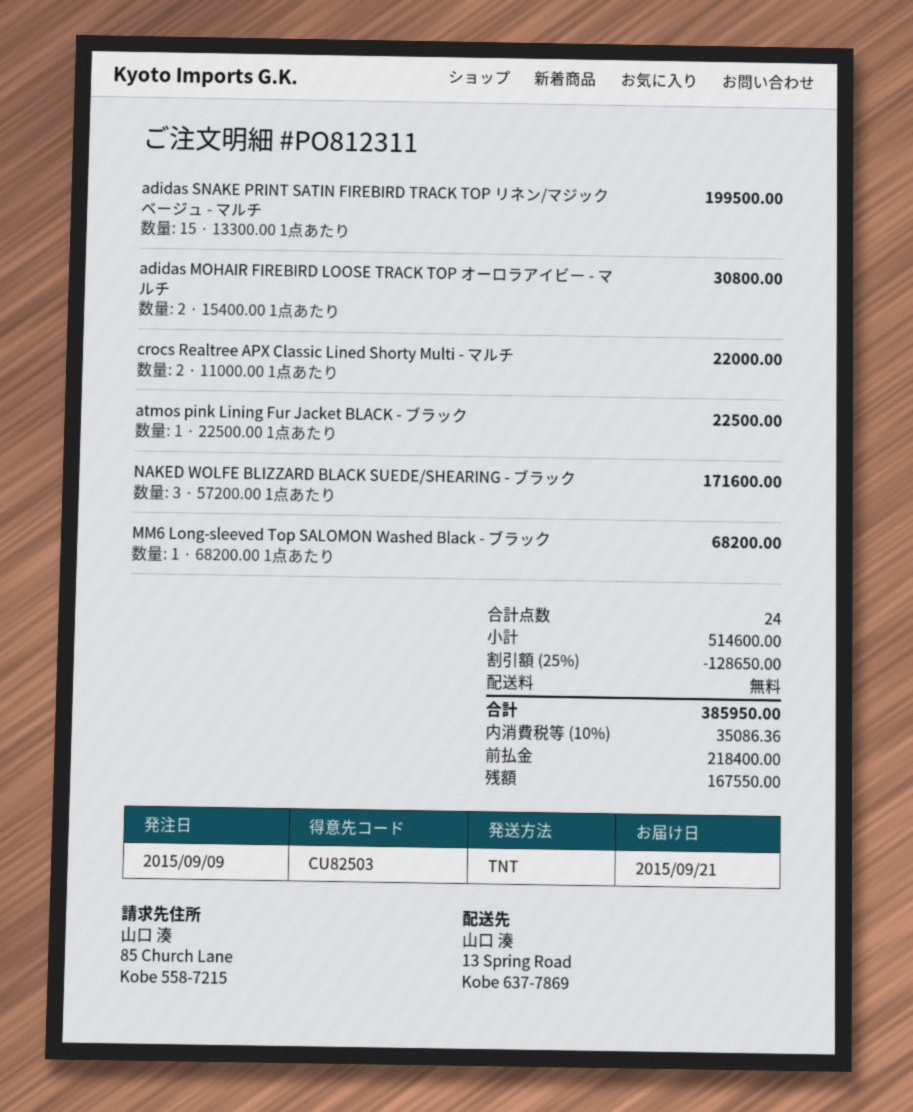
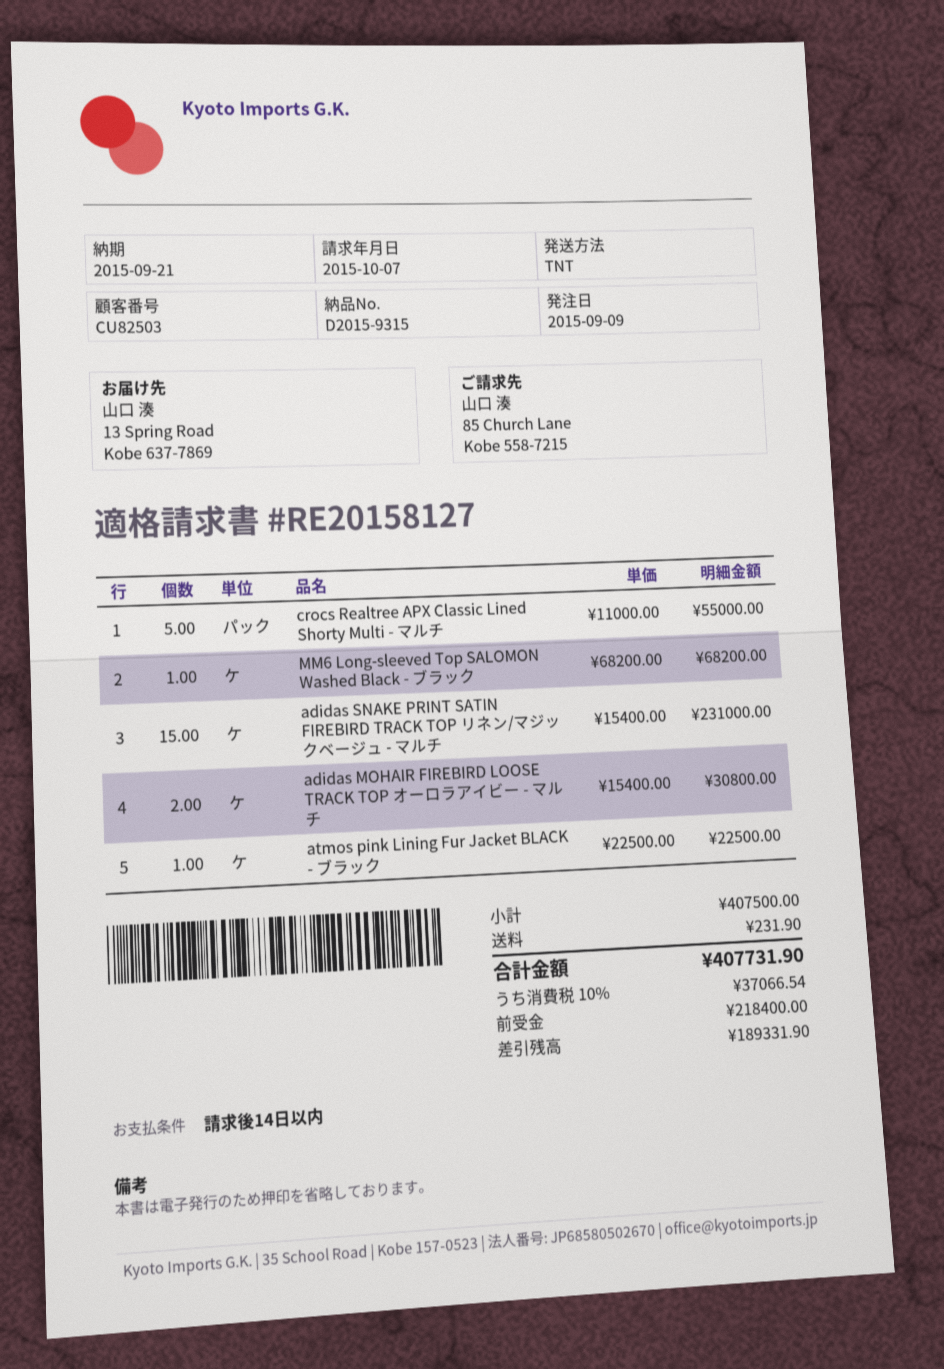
adidas SNAKE PRINT SATIN FIREBIRD TRACK TOP リネン/マジックベージュ - マルチ: 15 x 13300.00 = 199500.00 -> 15 x 15400.00 = 231000.00
crocs Realtree APX Classic Lined Shorty Multi - マルチ: 2 x 11000.00 = 22000.00 -> 5 x 11000.00 = 55000.00
NAKED WOLFE BLIZZARD BLACK SUEDE/SHEARING - ブラック: 3 x 57200.00 = 171600.00 -> none
subtotal: 514600.00 -> 407500.00
discount: 25% = 128650.00 -> none
shipping: 0.00 -> 231.90
tax: 10% = 35086.36 -> 10% = 37066.54
total: 385950.00 -> 407731.90
balance: 167550.00 -> 189331.90

